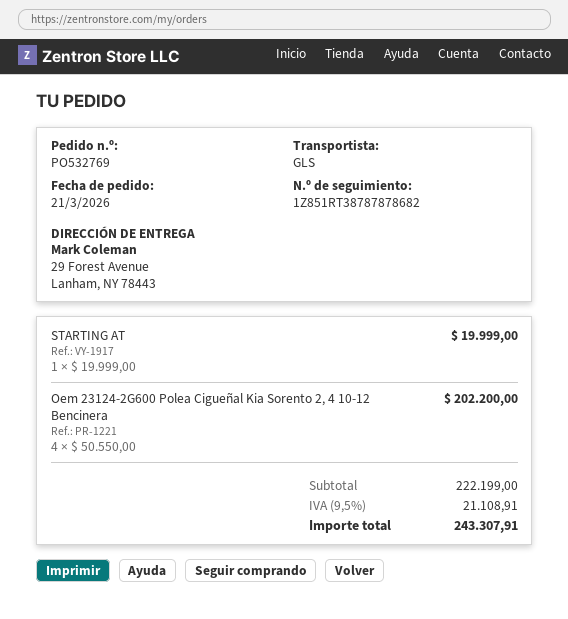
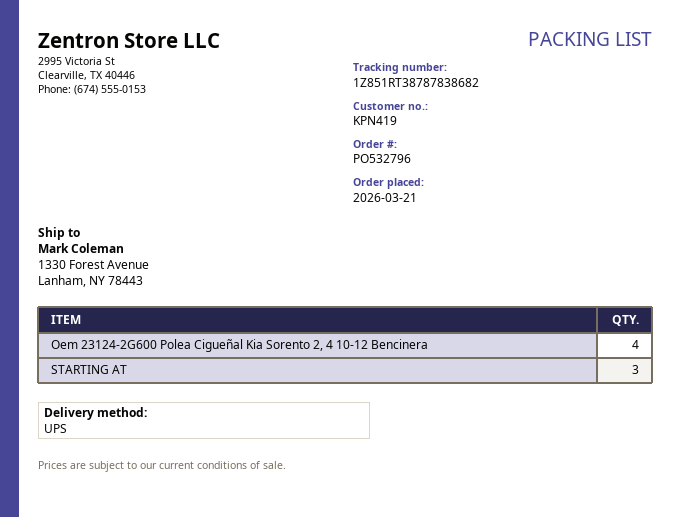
order number: PO532769 -> PO532796
shipping method: GLS -> UPS
tracking number: 1Z851RT38787878682 -> 1Z851RT38787838682
ship to: 29 Forest Avenue, Lanham, NY 78443 -> 1330 Forest Avenue, Lanham, NY 78443
STARTING AT: 1 -> 3

